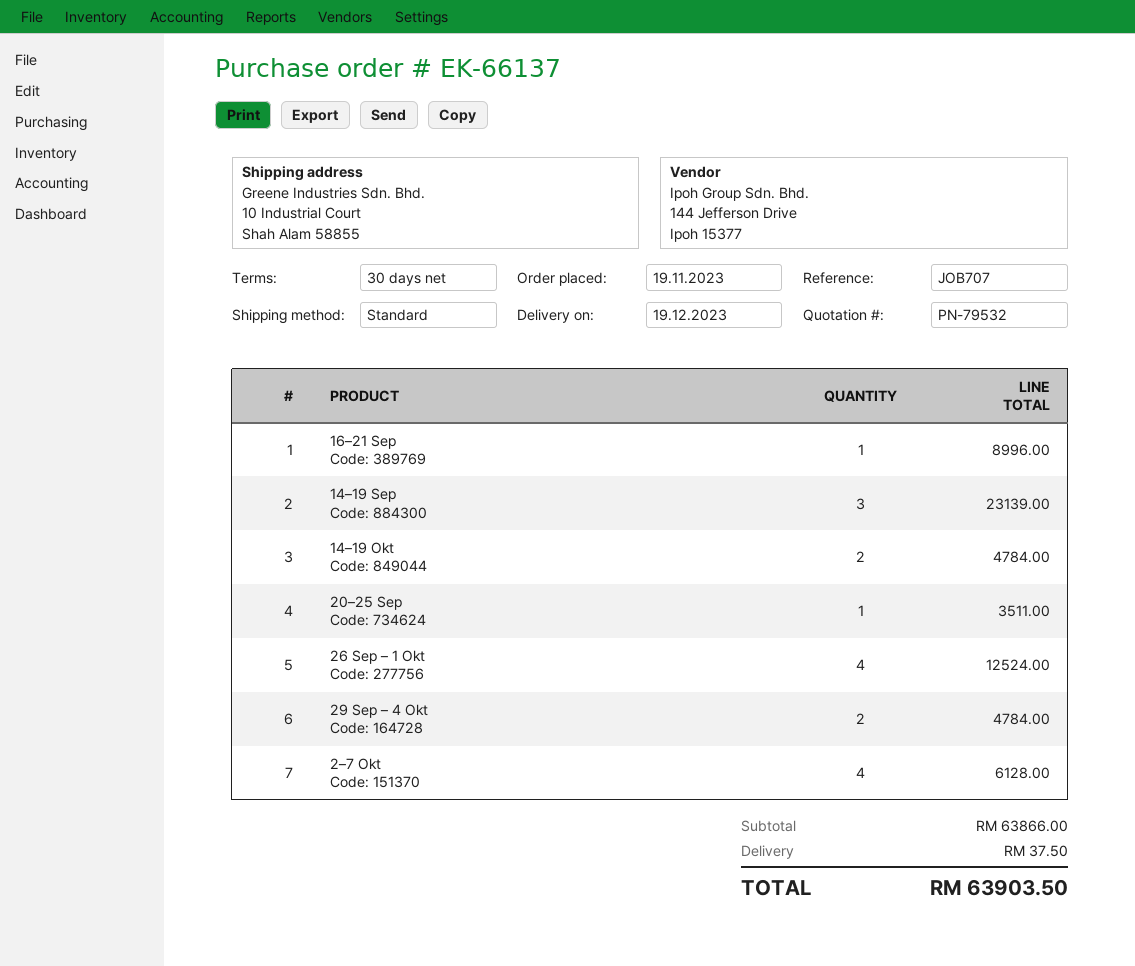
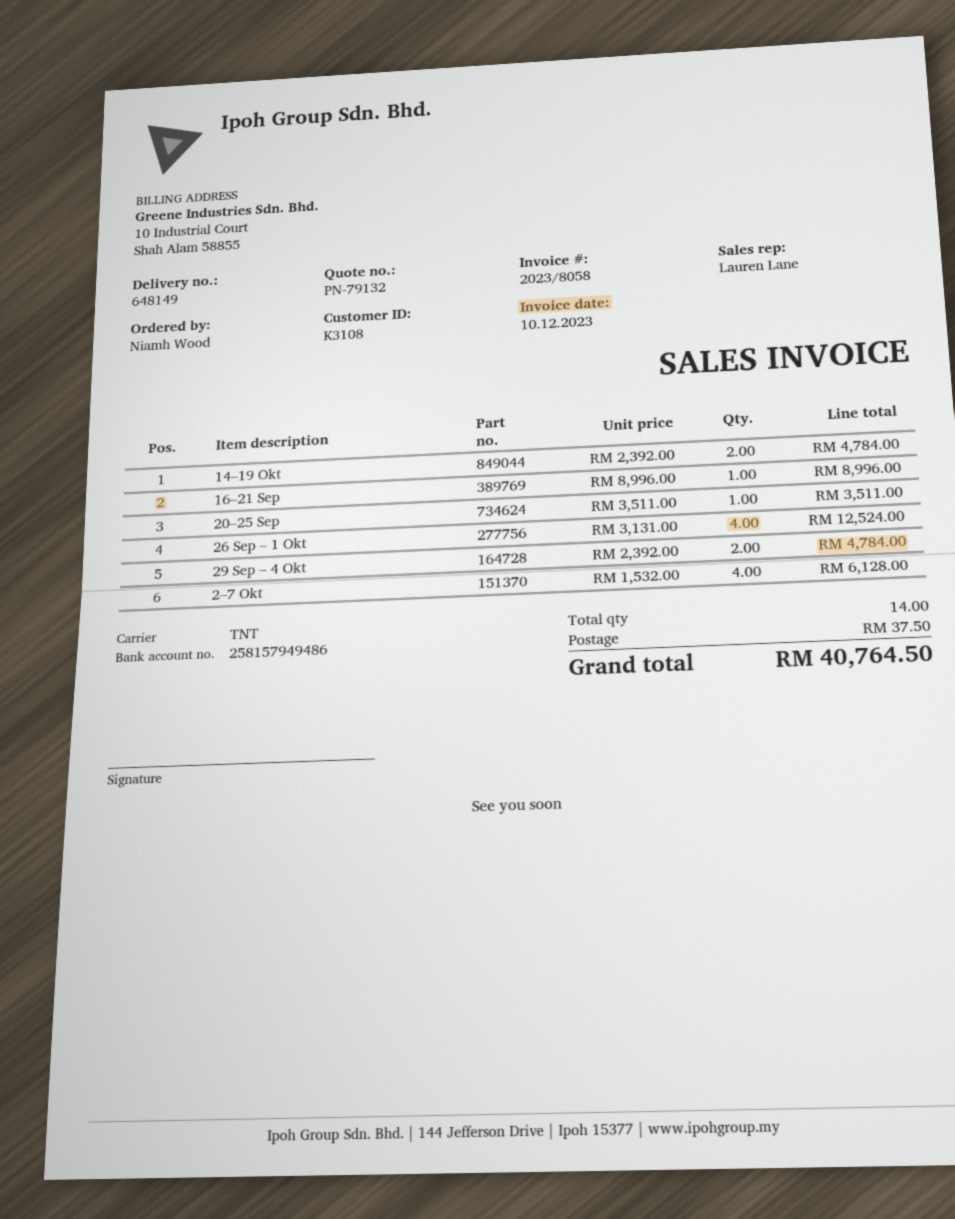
quote number: PN-79532 -> PN-79132
shipping method: standard -> TNT
14–19 Sep: 3 for 23139.00 -> none
total: 63903.50 -> 40764.50

